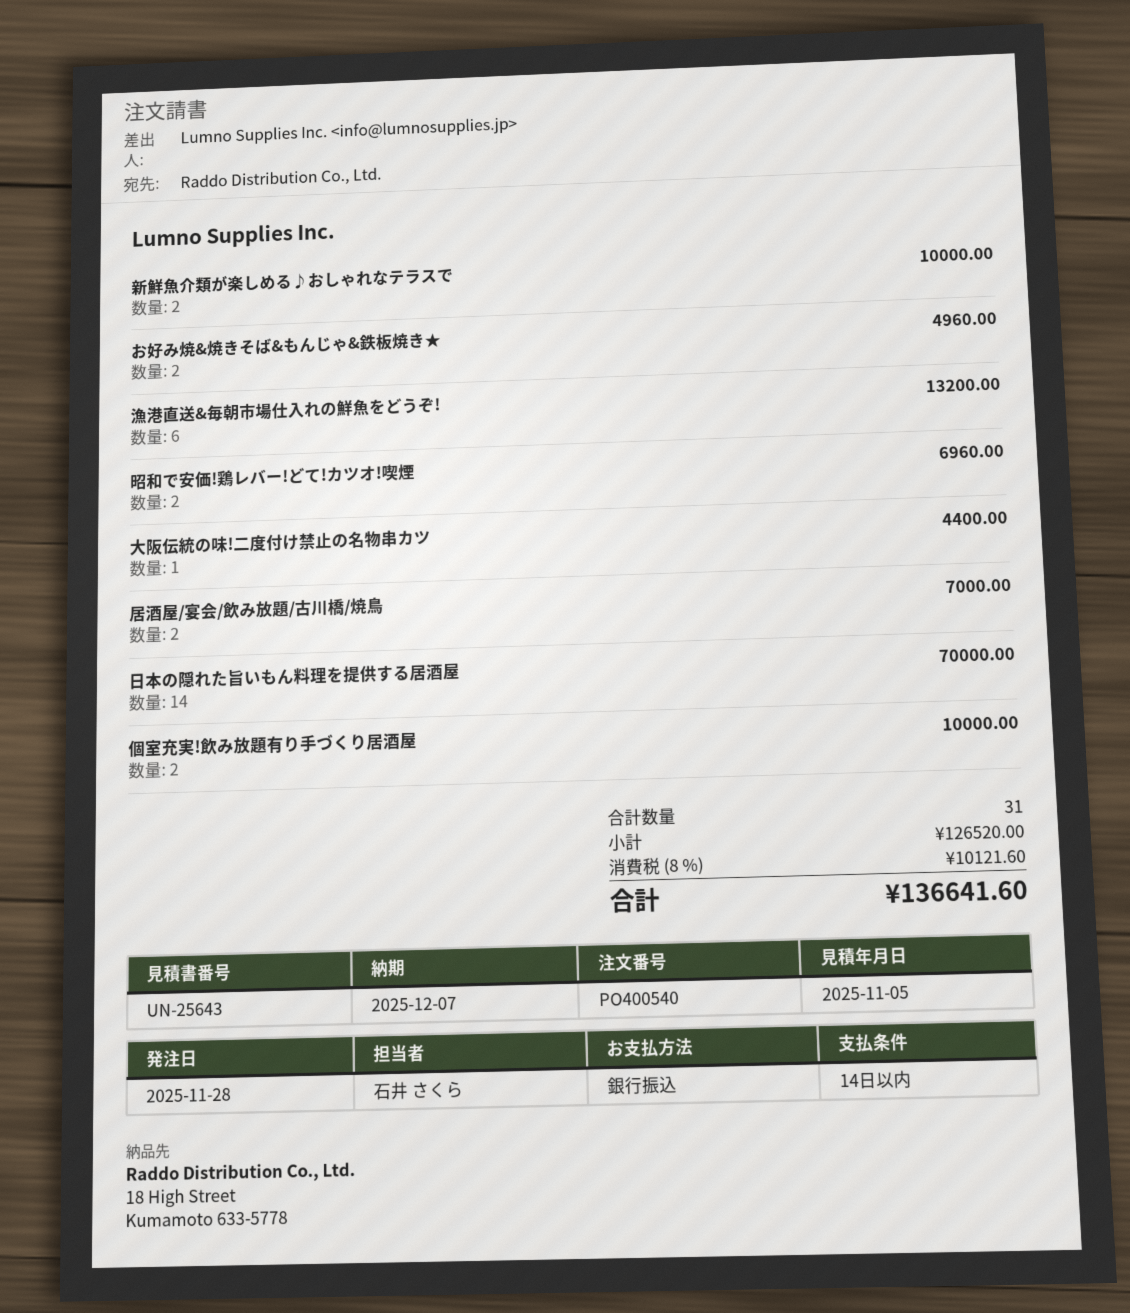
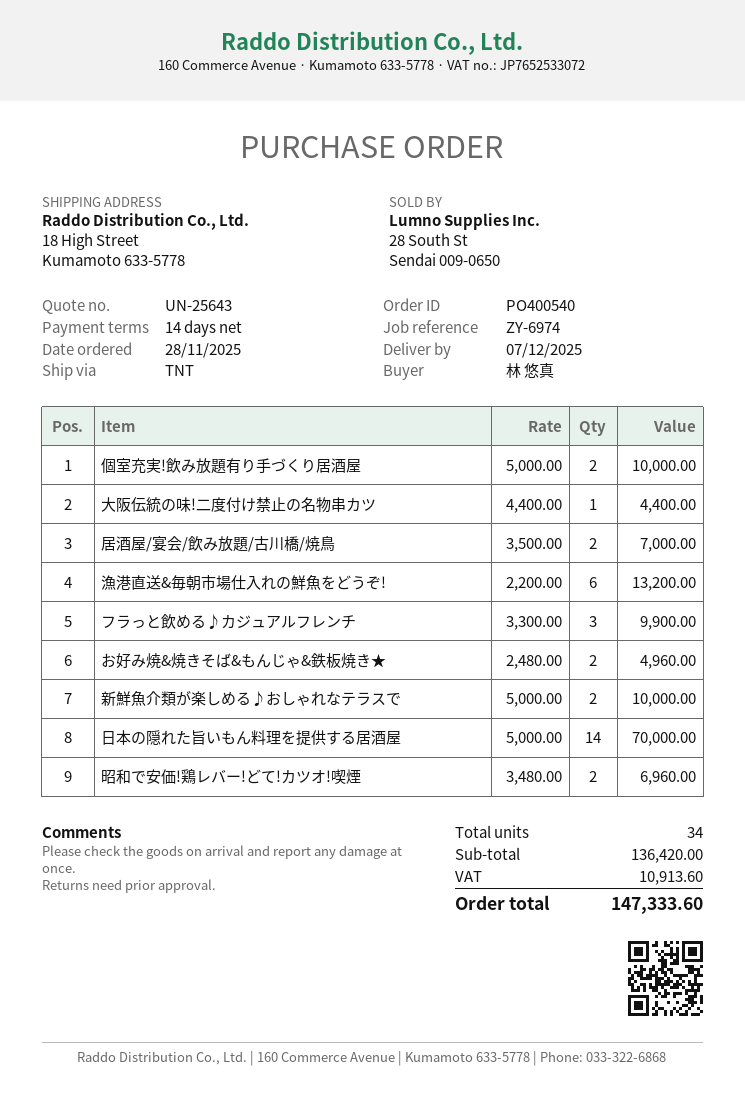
フラっと飲める♪カジュアルフレンチ: none -> 3 for 9900.00
total quantity: 31 -> 34
subtotal: 126520.00 -> 136420.00
tax: 10121.60 -> 10913.60
total: 136641.60 -> 147333.60

